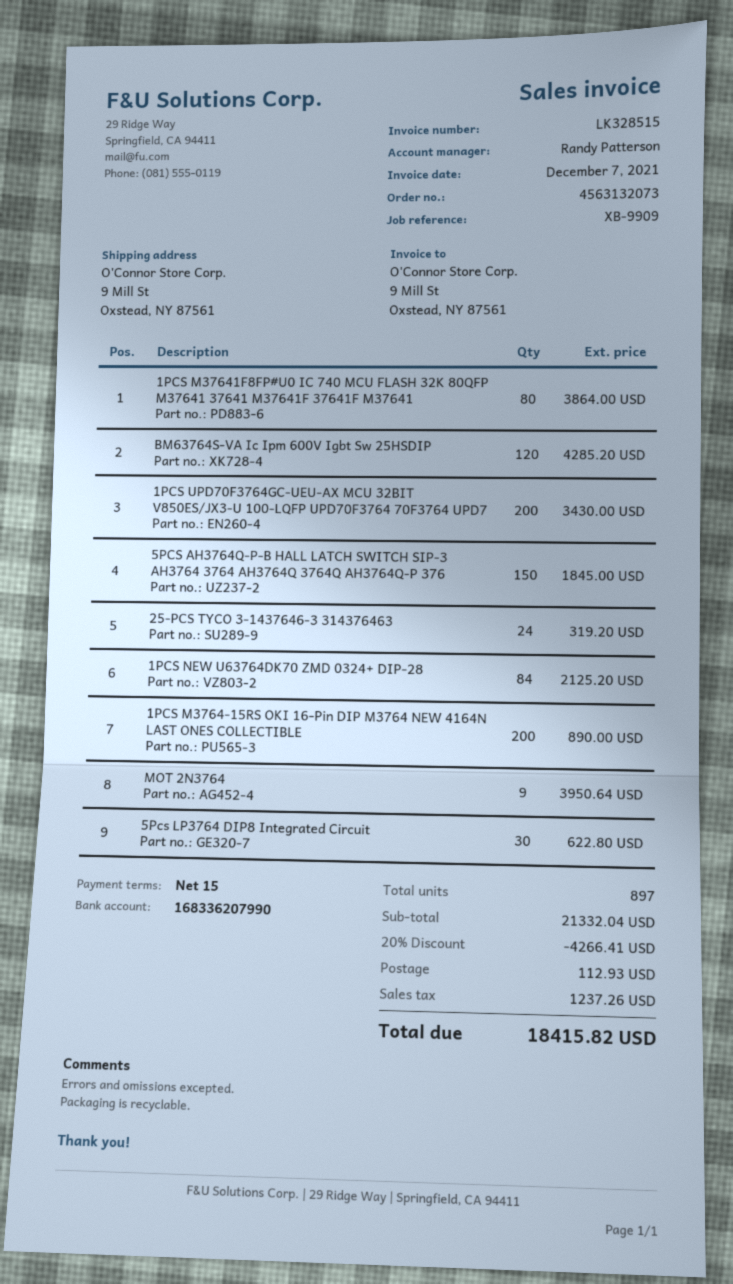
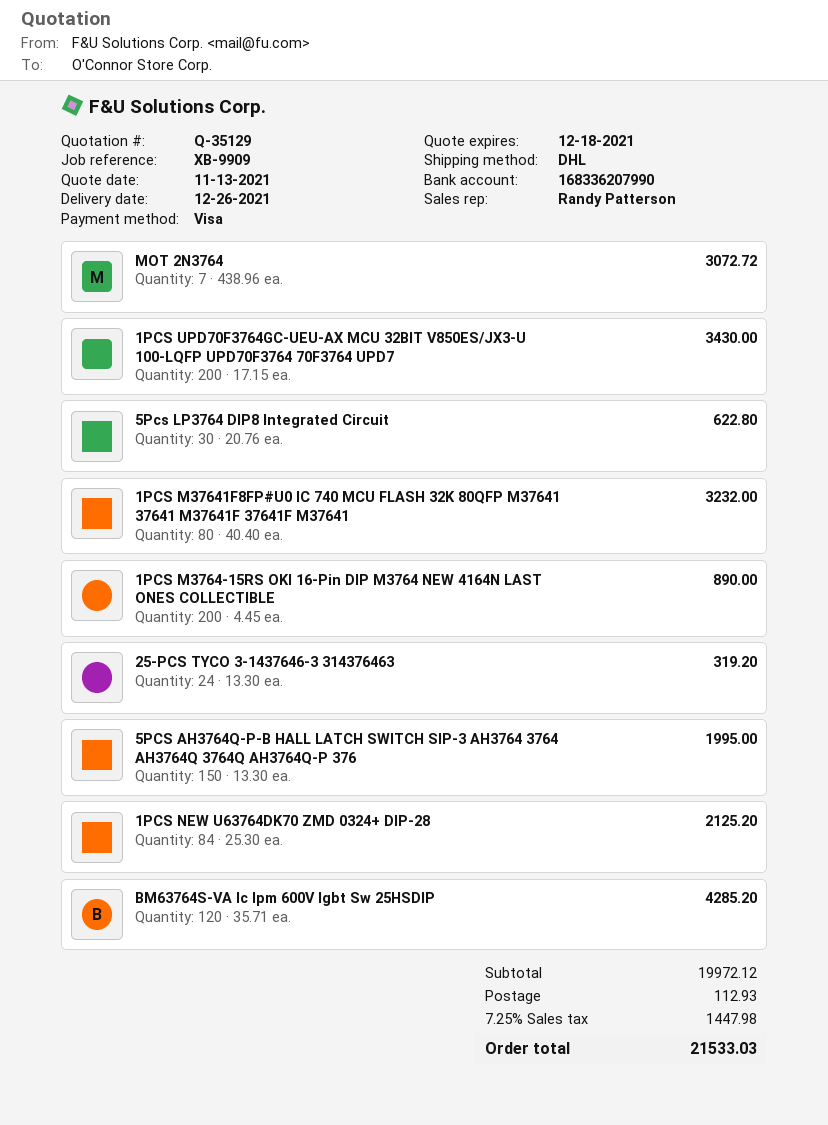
1PCS M37641F8FP#U0 IC 740 MCU FLASH 32K 80QFP M37641 37641 M37641F 37641F M37641: 80 for 3864.00 -> 80 for 3232.00
5PCS AH3764Q-P-B HALL LATCH SWITCH SIP-3 AH3764 3764 AH3764Q 3764Q AH3764Q-P 376: 150 for 1845.00 -> 150 for 1995.00
MOT 2N3764: 9 for 3950.64 -> 7 for 3072.72
subtotal: 21332.04 -> 19972.12
discount: 20% = 4266.41 -> none
tax: 1237.26 -> 1447.98
total: 18415.82 -> 21533.03

